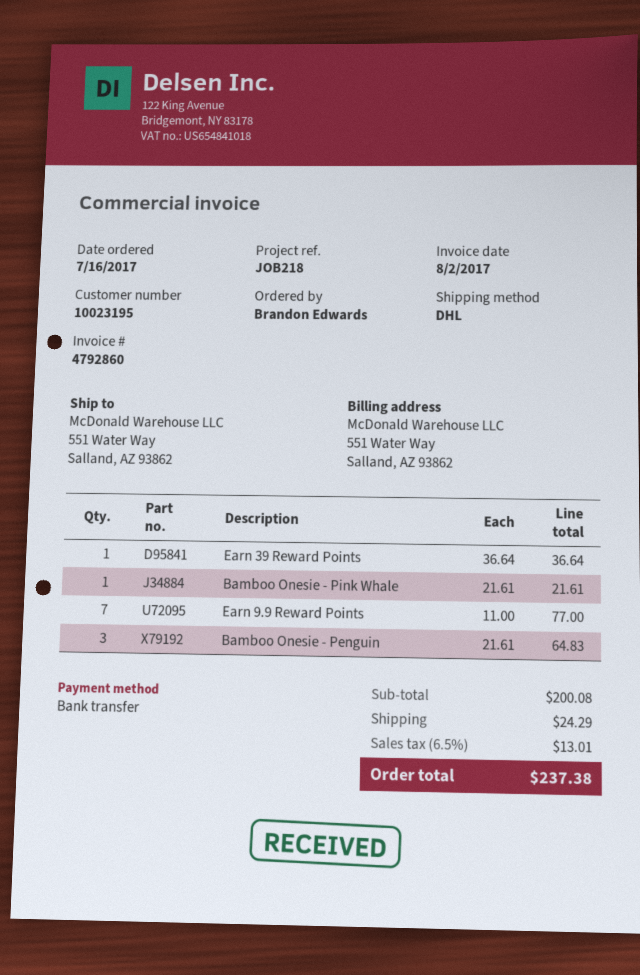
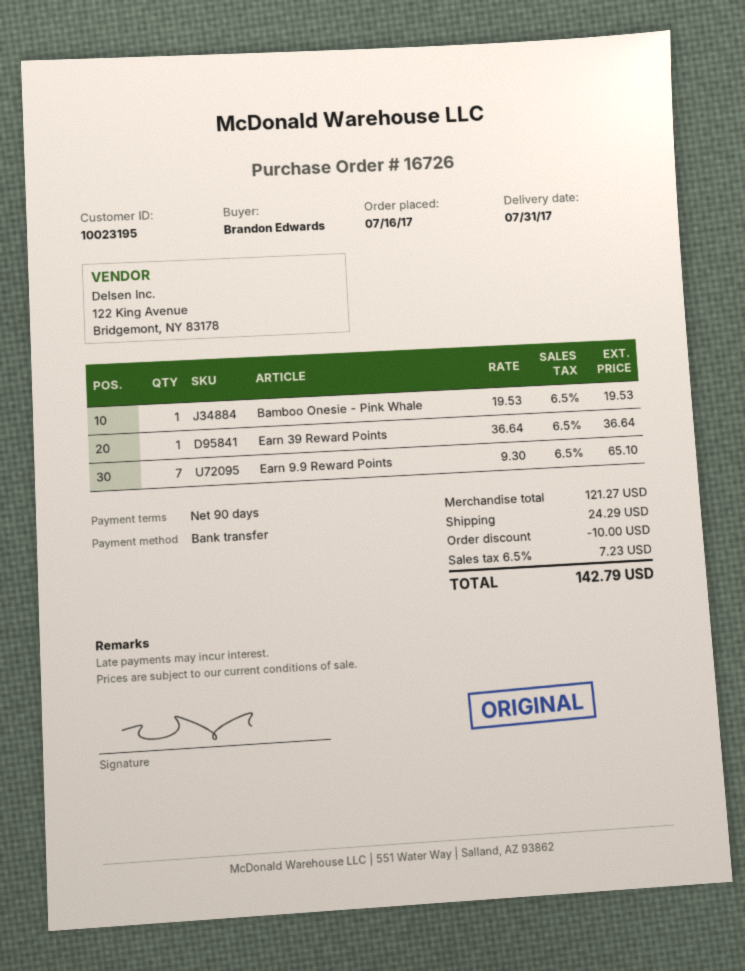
Bamboo Onesie - Pink Whale: 1 x 21.61 = 21.61 -> 1 x 19.53 = 19.53
Earn 9.9 Reward Points: 7 x 11.00 = 77.00 -> 7 x 9.30 = 65.10
Bamboo Onesie - Penguin: 3 x 21.61 = 64.83 -> none
subtotal: 200.08 -> 121.27
discount: none -> 10.00
tax: 6.5% = 13.01 -> 6.5% = 7.23
total: 237.38 -> 142.79

